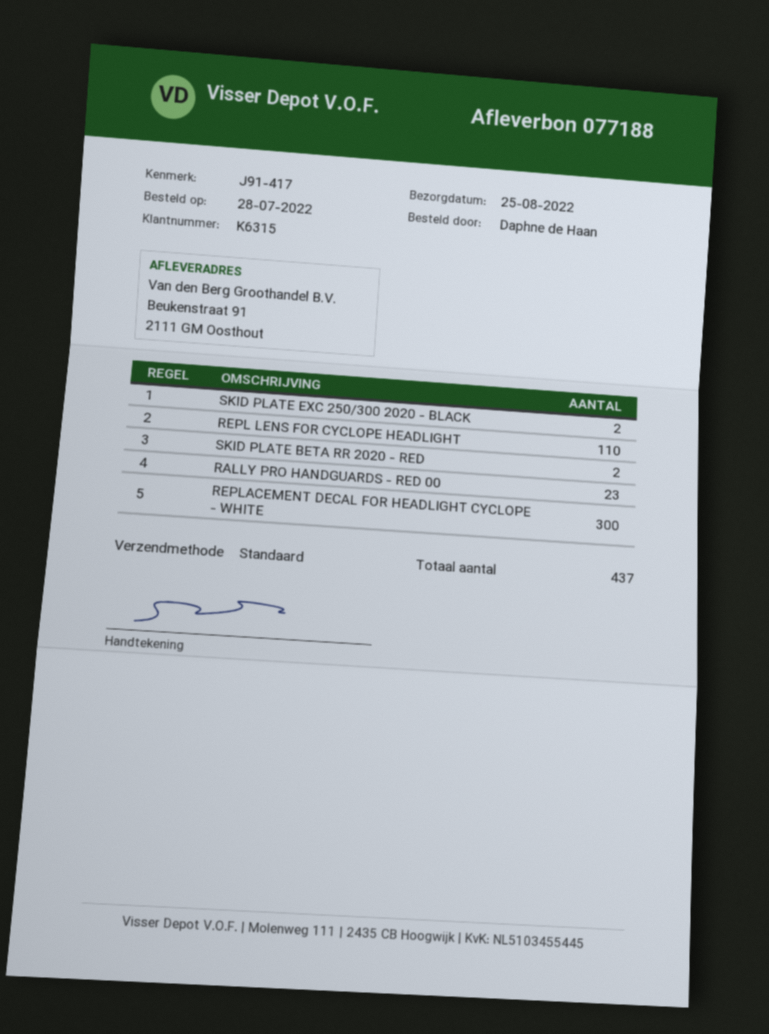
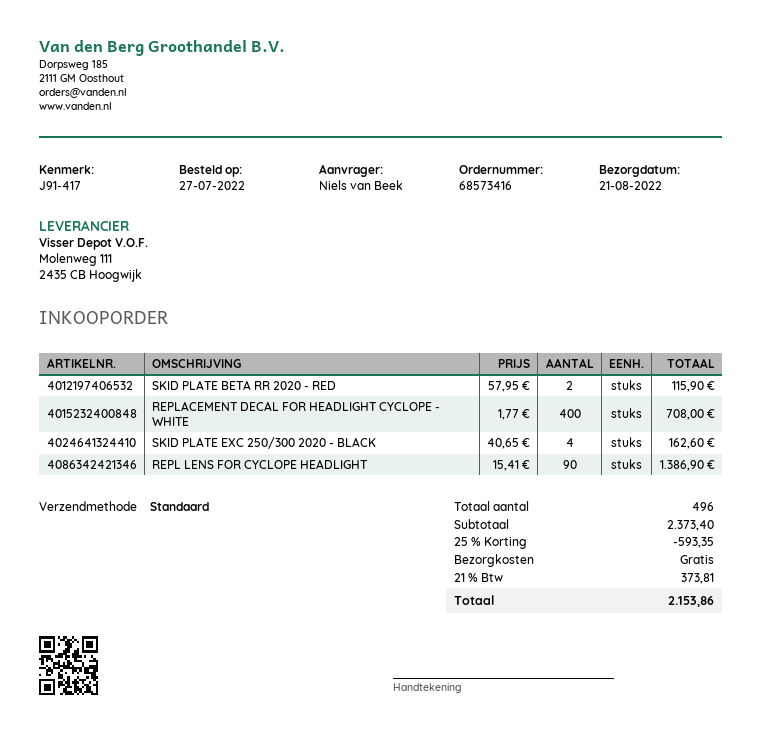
order date: 2022-07-28 -> 2022-07-27
delivery date: 2022-08-25 -> 2022-08-21
ordered by: Daphne de Haan -> Niels van Beek
SKID PLATE EXC 250/300 2020 - BLACK: 2 -> 4
REPL LENS FOR CYCLOPE HEADLIGHT: 110 -> 90
RALLY PRO HANDGUARDS - RED 00: 23 -> none
REPLACEMENT DECAL FOR HEADLIGHT CYCLOPE - WHITE: 300 -> 400
total quantity: 437 -> 496

